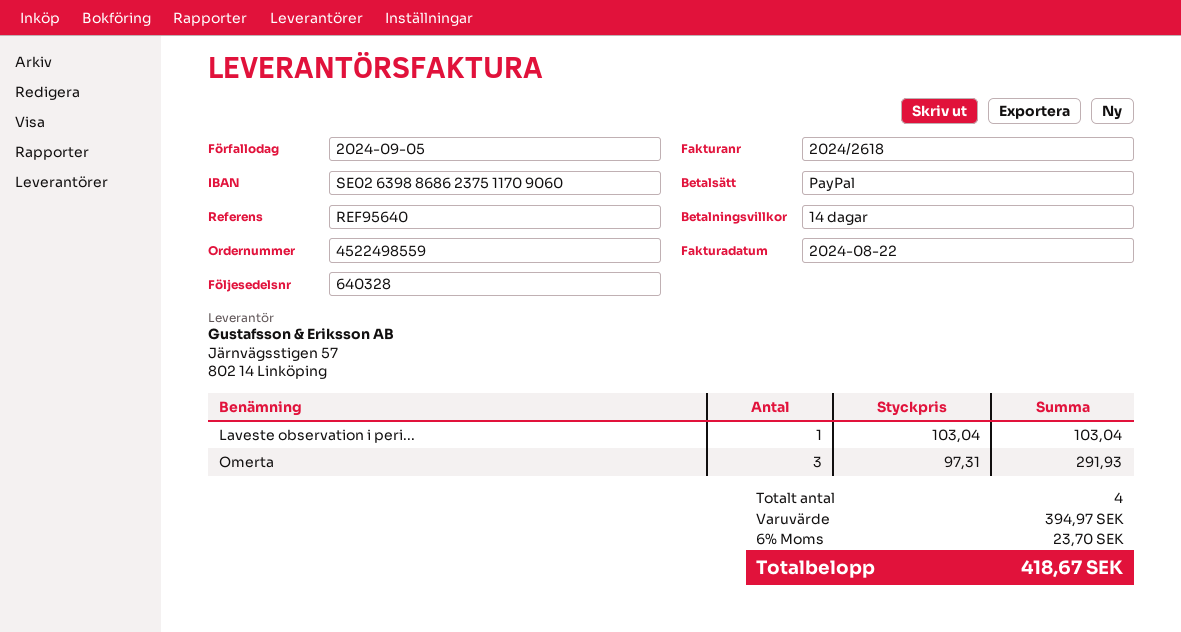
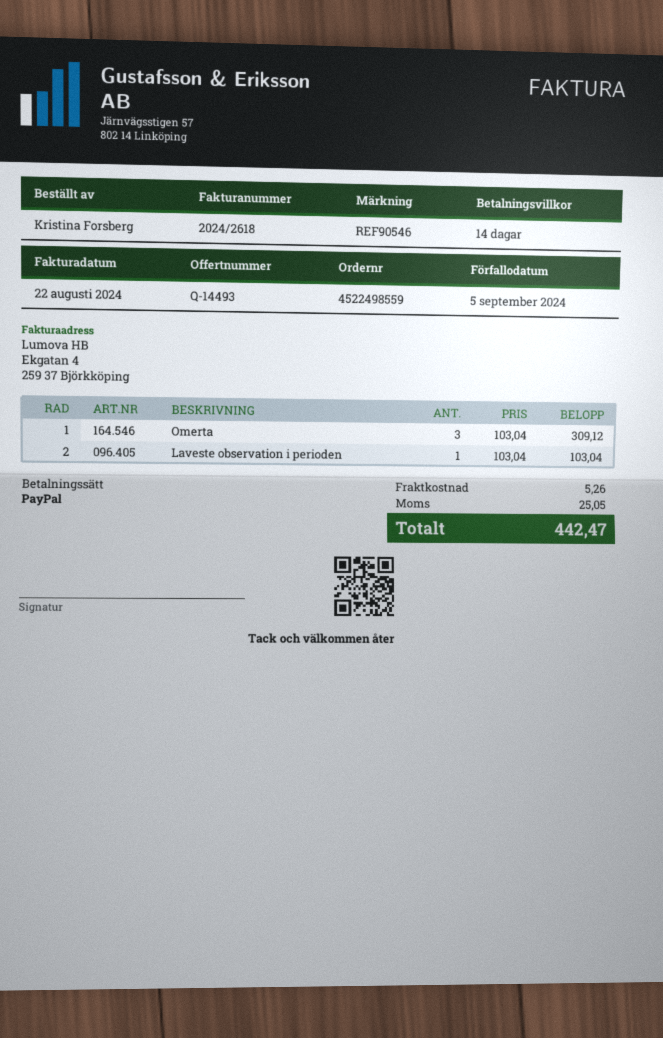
reference: REF95640 -> REF90546
Omerta: 3 x 97.31 = 291.93 -> 3 x 103.04 = 309.12
shipping: none -> 5.26
tax: 23.70 -> 25.05
total: 418.67 -> 442.47

